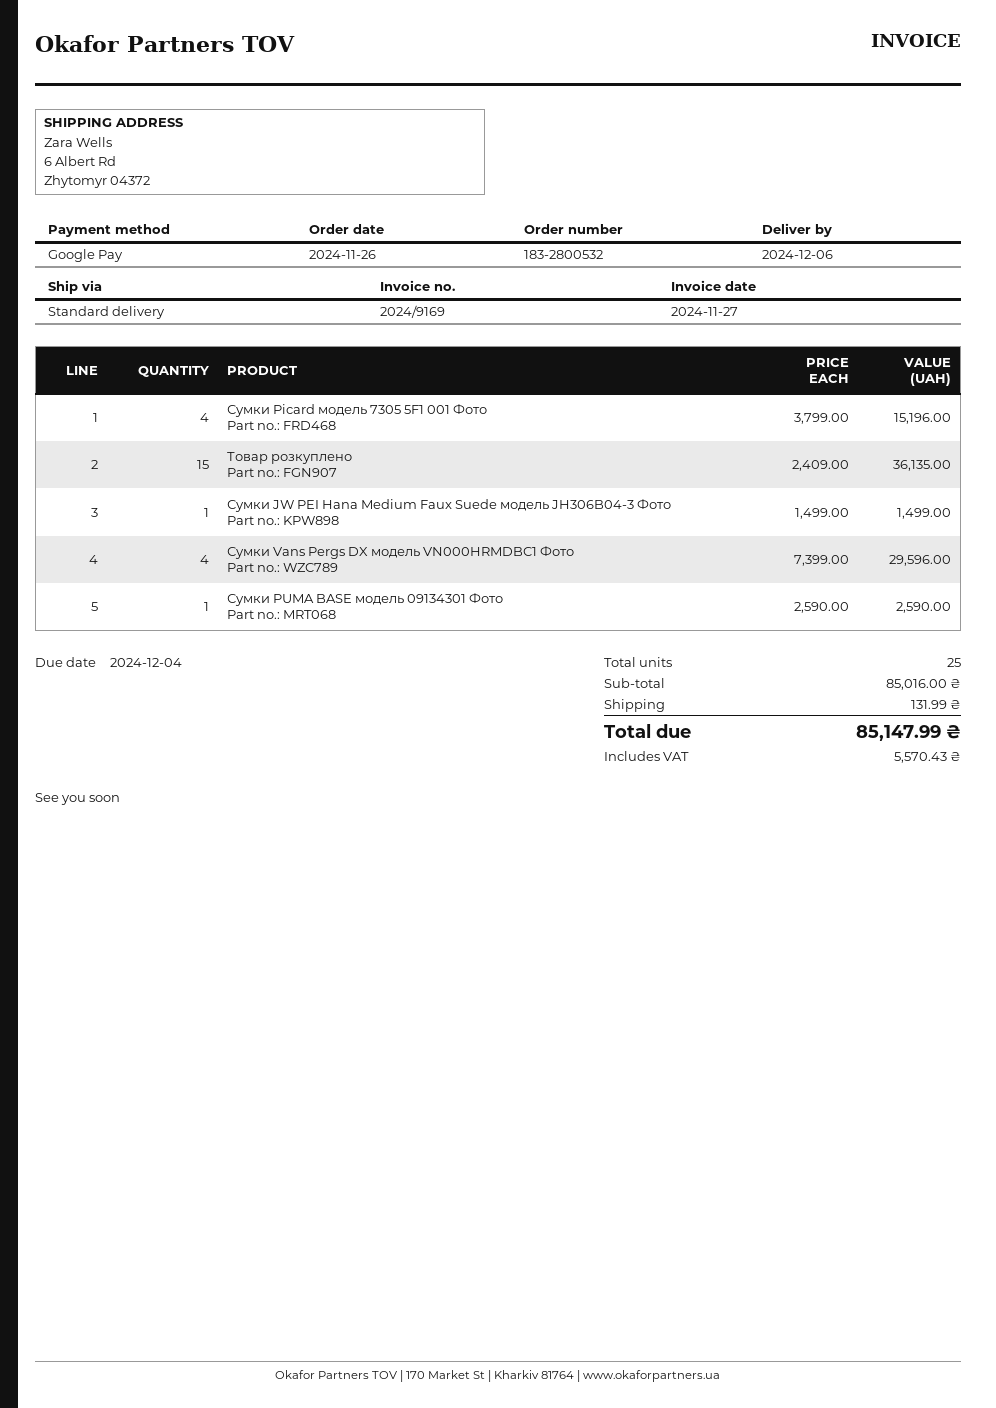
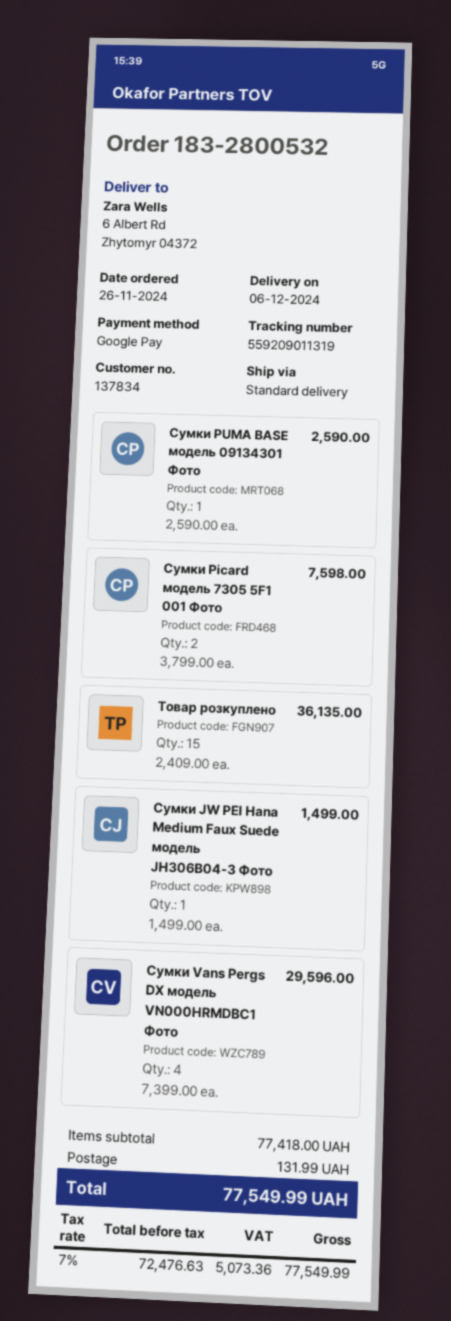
Сумки Picard модель 7305 5F1 001 Фото: 4 x 3799.00 = 15196.00 -> 2 x 3799.00 = 7598.00
subtotal: 85016.00 -> 77418.00
tax: 5570.43 -> 5073.36
total: 85147.99 -> 77549.99

